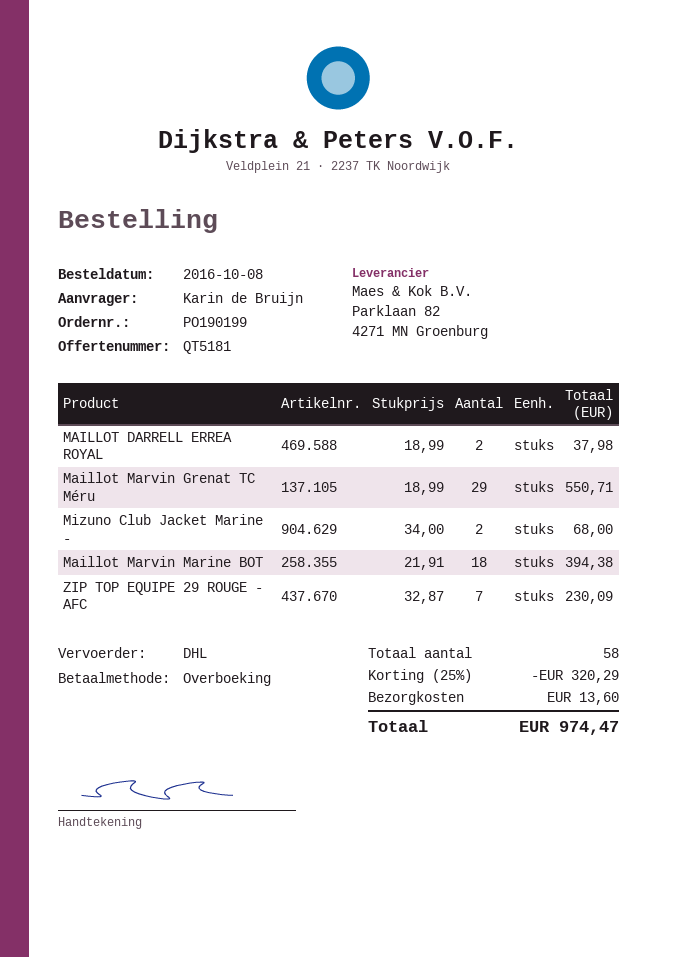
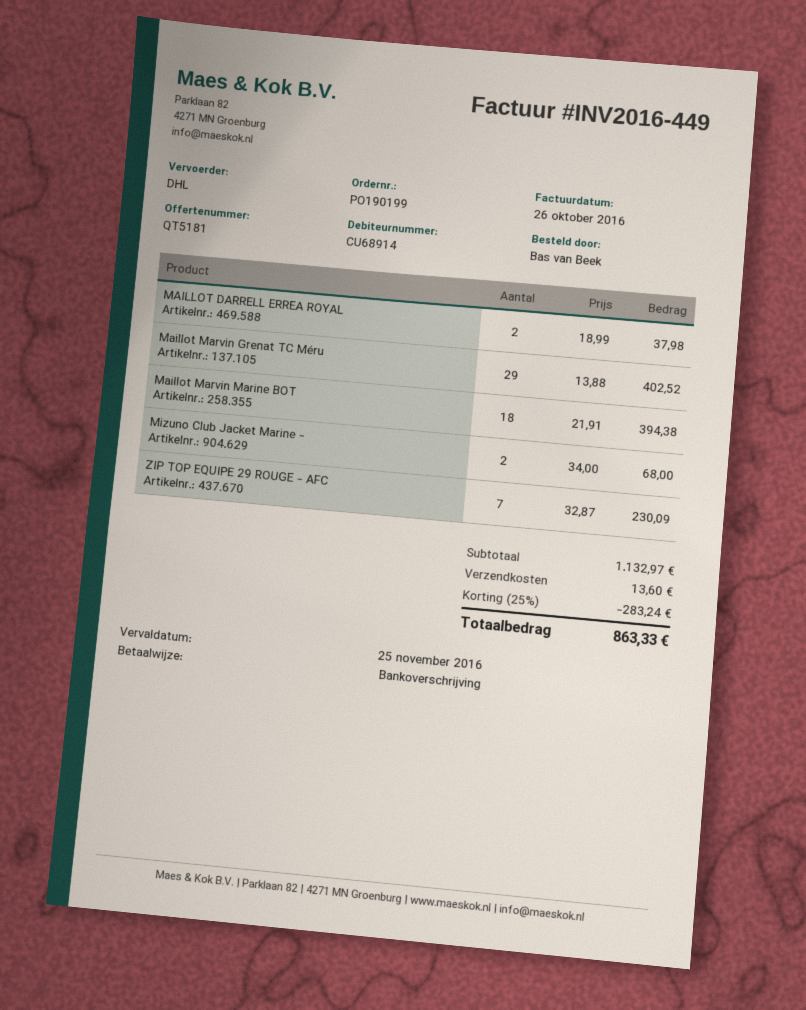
ordered by: Karin de Bruijn -> Bas van Beek
Maillot Marvin Grenat TC Méru: 29 x 18.99 = 550.71 -> 29 x 13.88 = 402.52
discount: 25% = 320.29 -> 25% = 283.24
total: 974.47 -> 863.33

